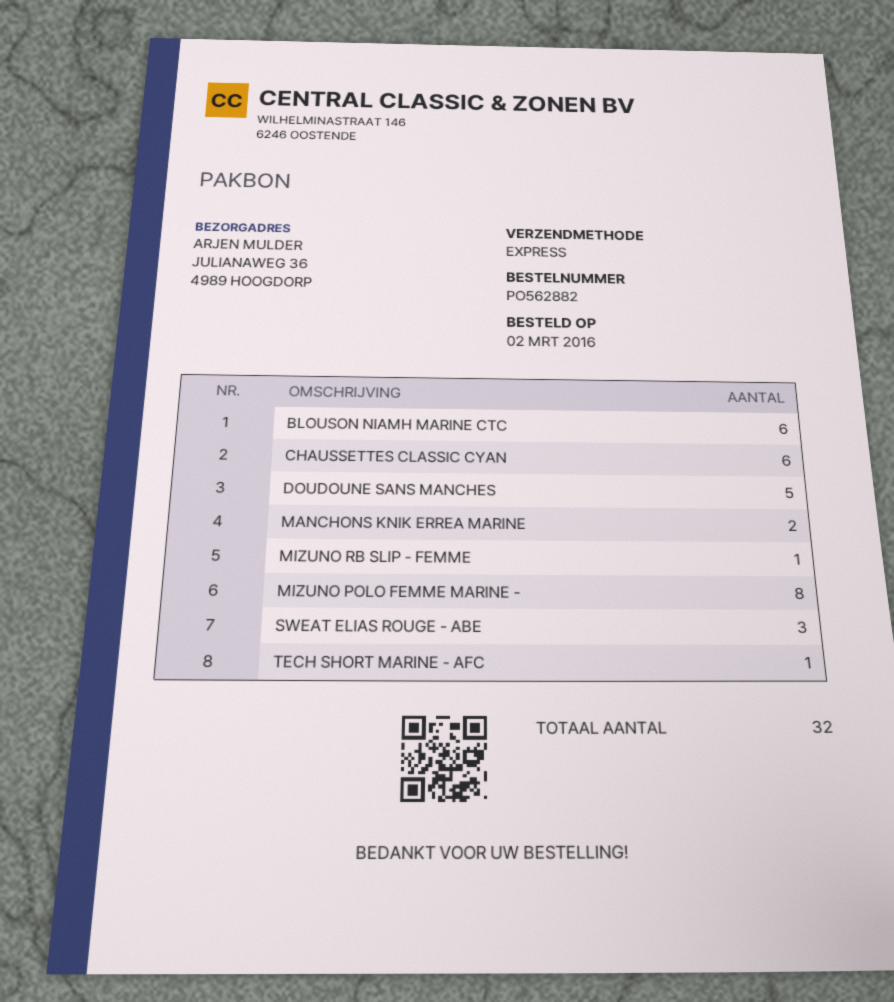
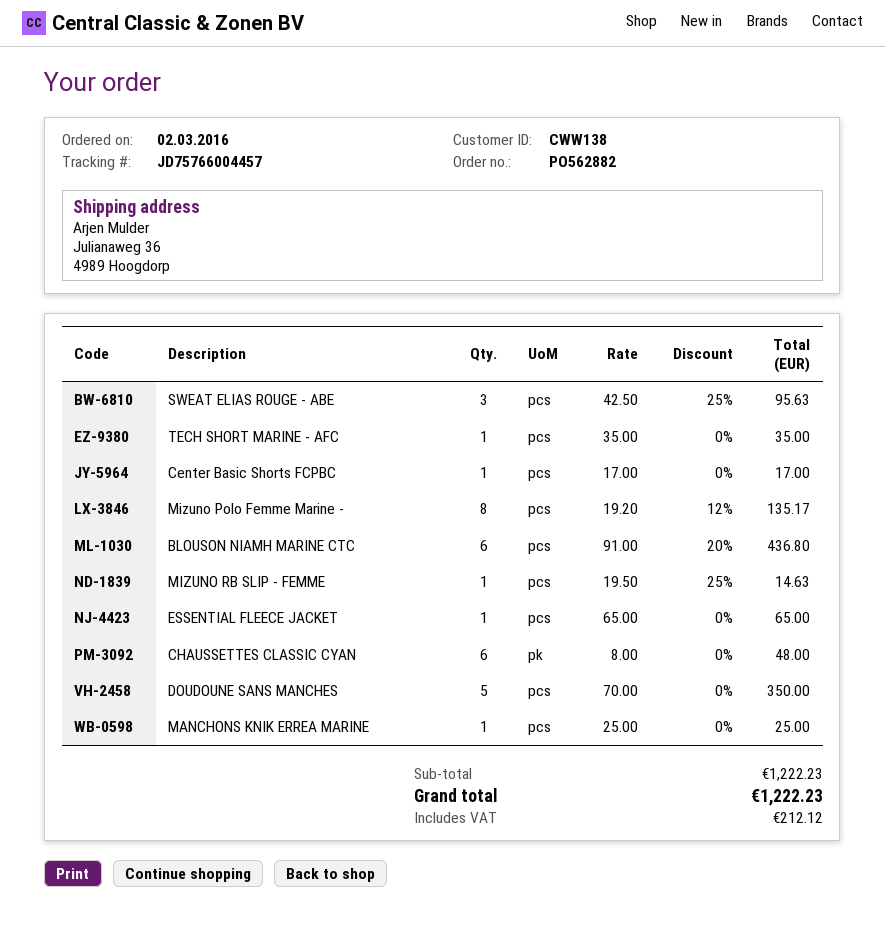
MANCHONS KNIK ERREA MARINE: 2 -> 1
Center Basic Shorts FCPBC: none -> 1
ESSENTIAL FLEECE JACKET: none -> 1

